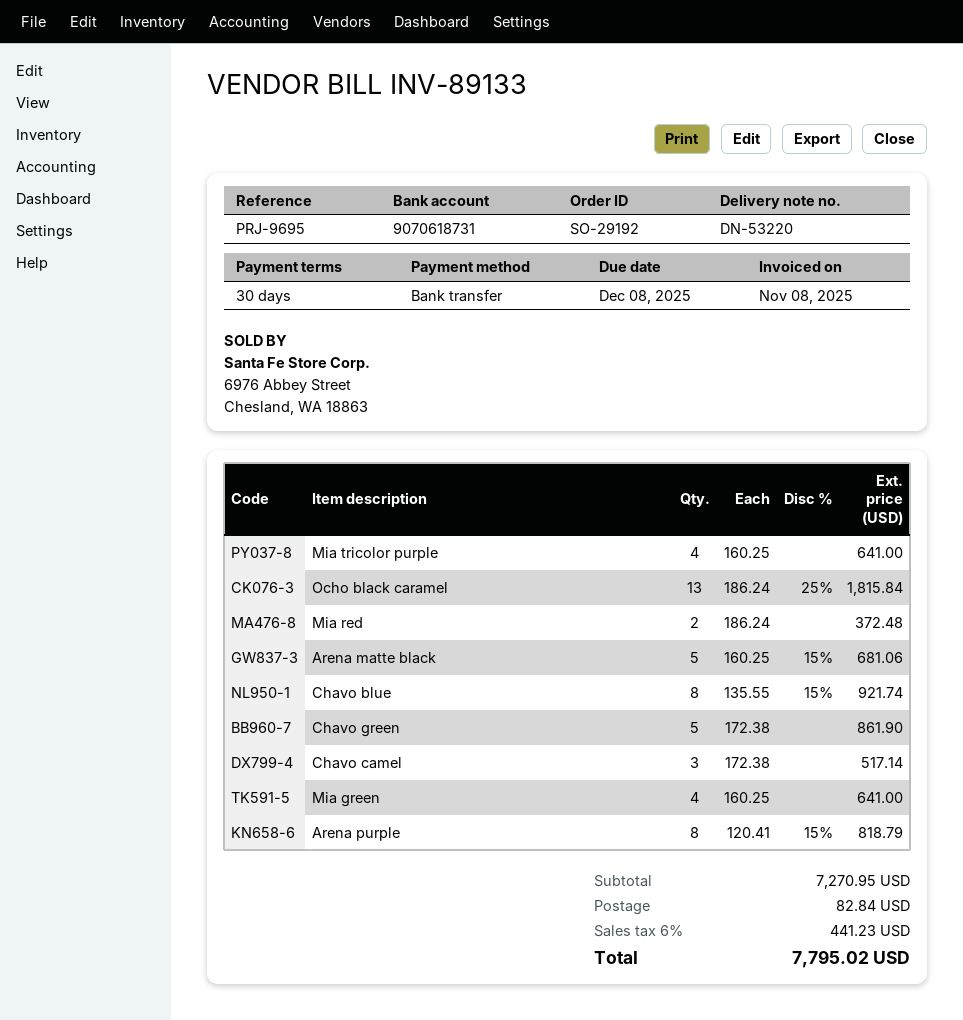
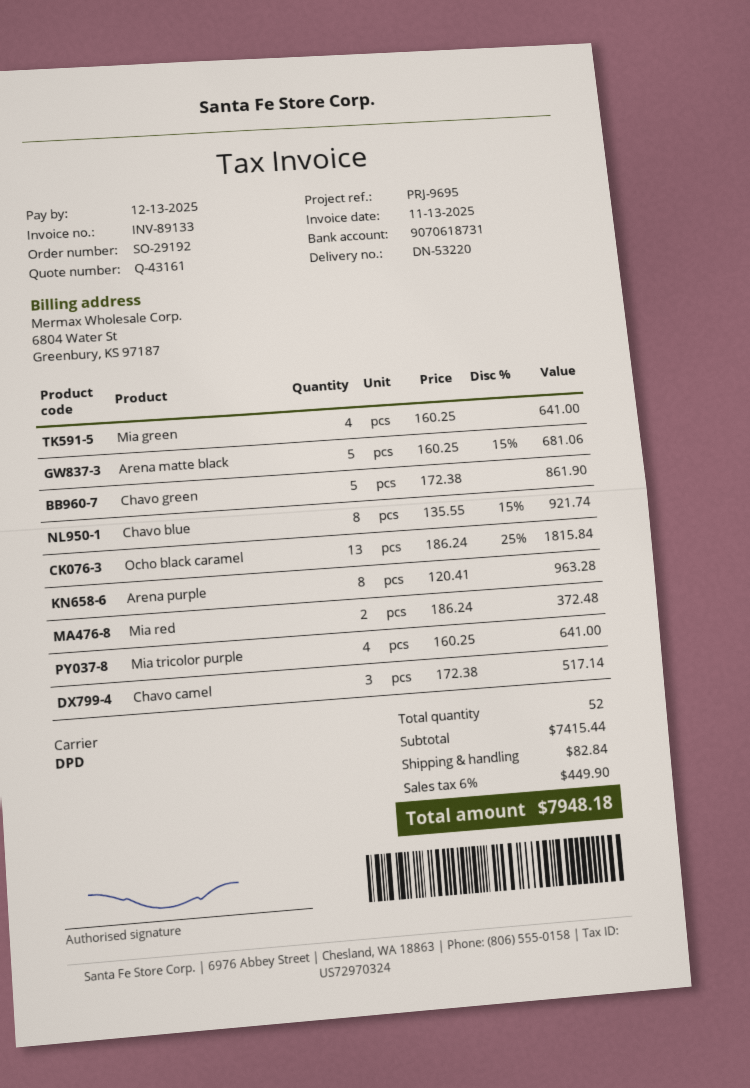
invoice date: 2025-11-08 -> 2025-11-13
due date: 2025-12-08 -> 2025-12-13
Arena purple: 8 x 120.41 - 15% = 818.79 -> 8 x 120.41 = 963.28
subtotal: 7270.95 -> 7415.44
tax: 6% = 441.23 -> 6% = 449.90
total: 7795.02 -> 7948.18

